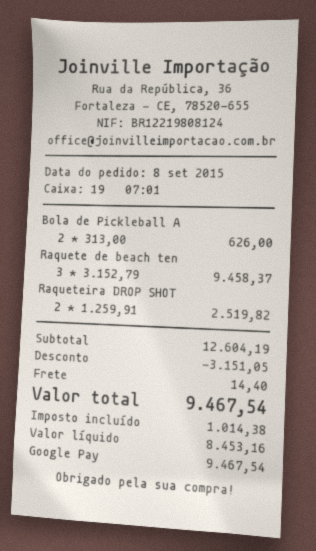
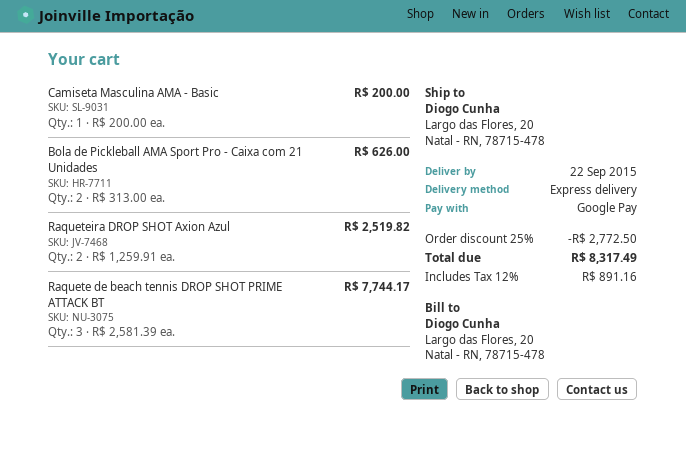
Raquete de beach ten: 3 x 3152.79 = 9458.37 -> 3 x 2581.39 = 7744.17
Camiseta Masculina AMA - Basic: none -> 1 x 200.00 = 200.00
discount: 3151.05 -> 2772.50
shipping: 14.40 -> none
tax: 1014.38 -> 891.16
total: 9467.54 -> 8317.49

